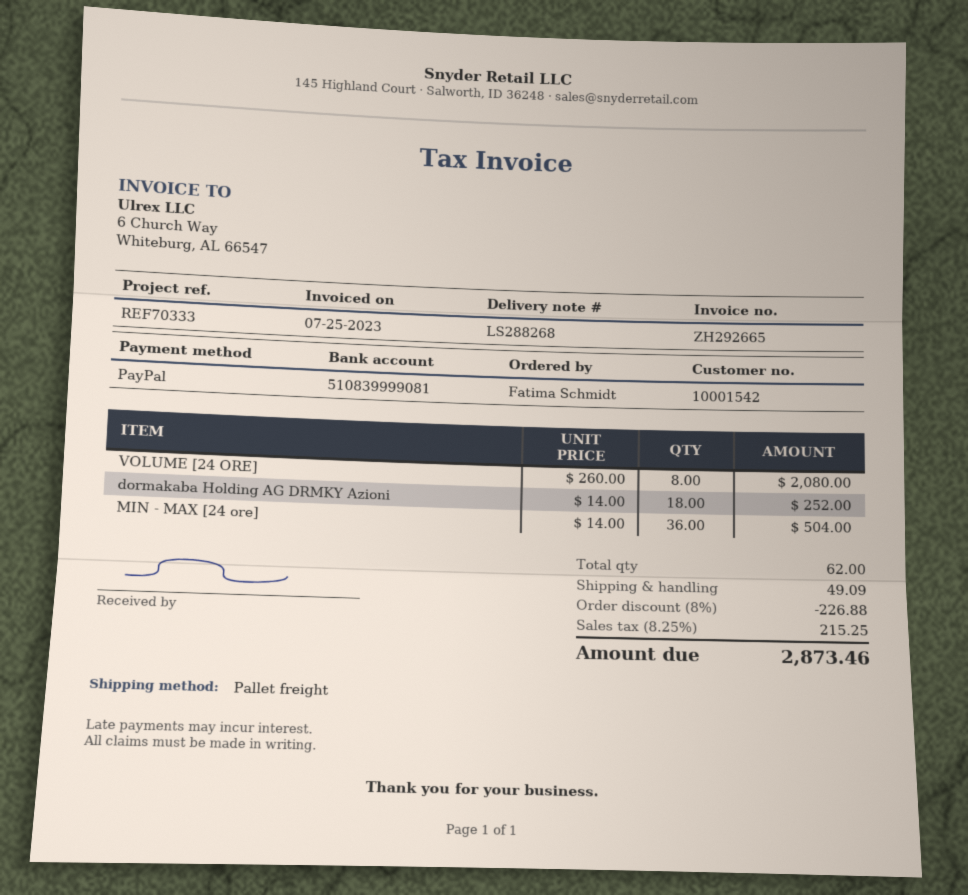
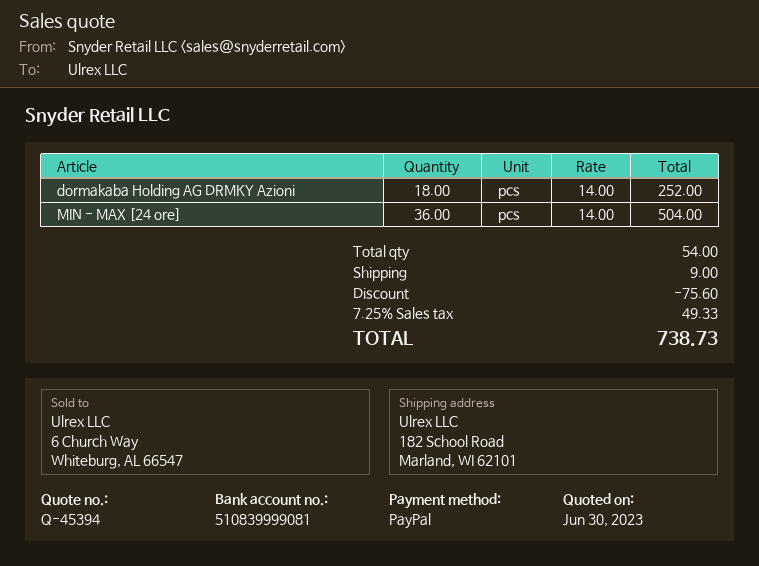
VOLUME [24 ORE]: 8 x 260.00 = 2080.00 -> none
total quantity: 62 -> 54
discount: 226.88 -> 75.60
shipping: 49.09 -> 9.00
tax: 8.25% = 215.25 -> 7.25% = 49.33
total: 2873.46 -> 738.73

